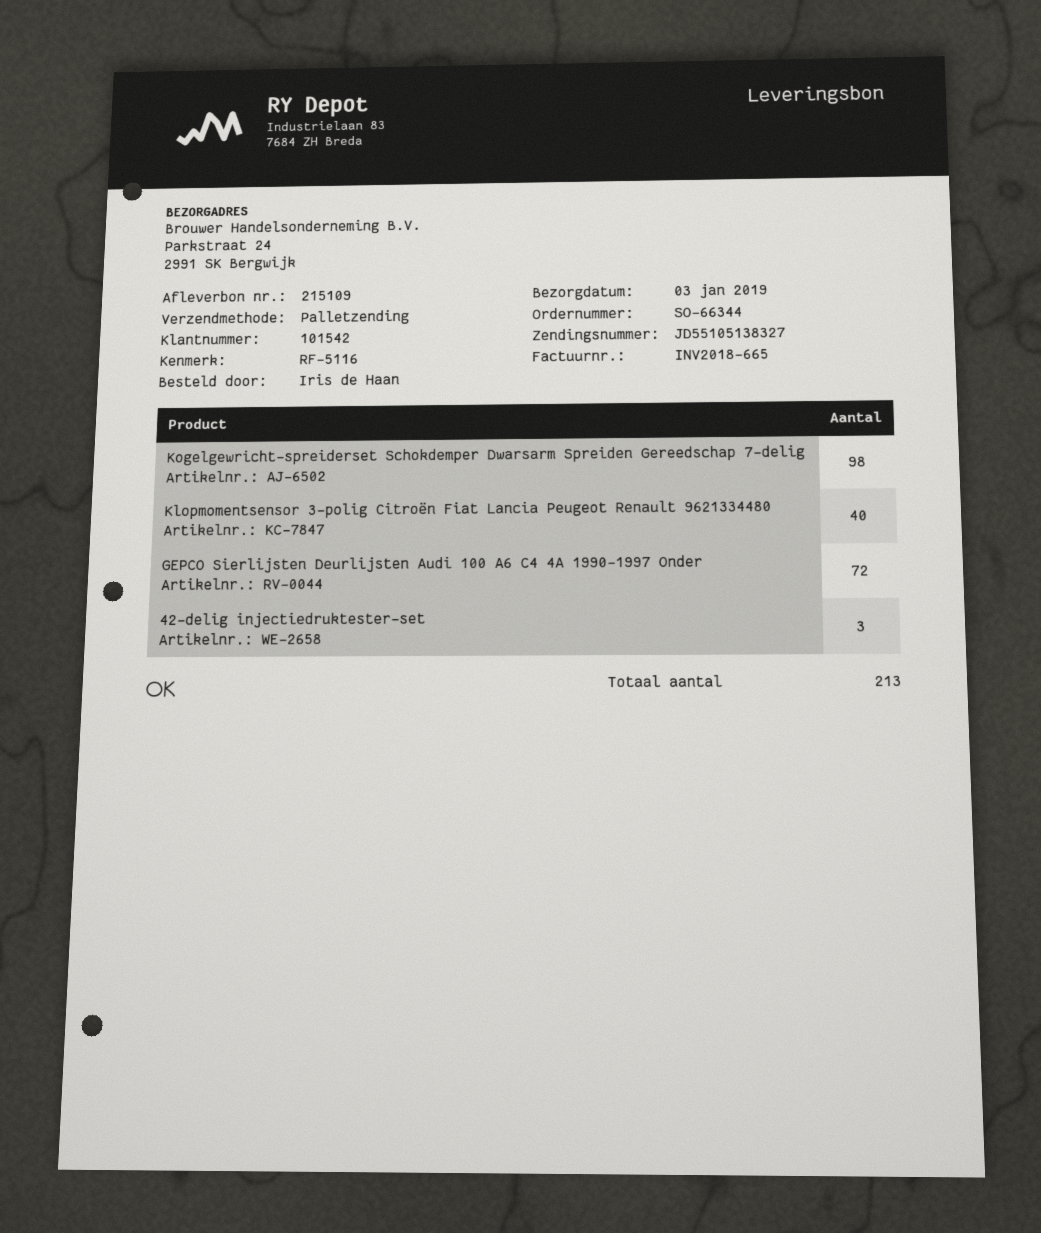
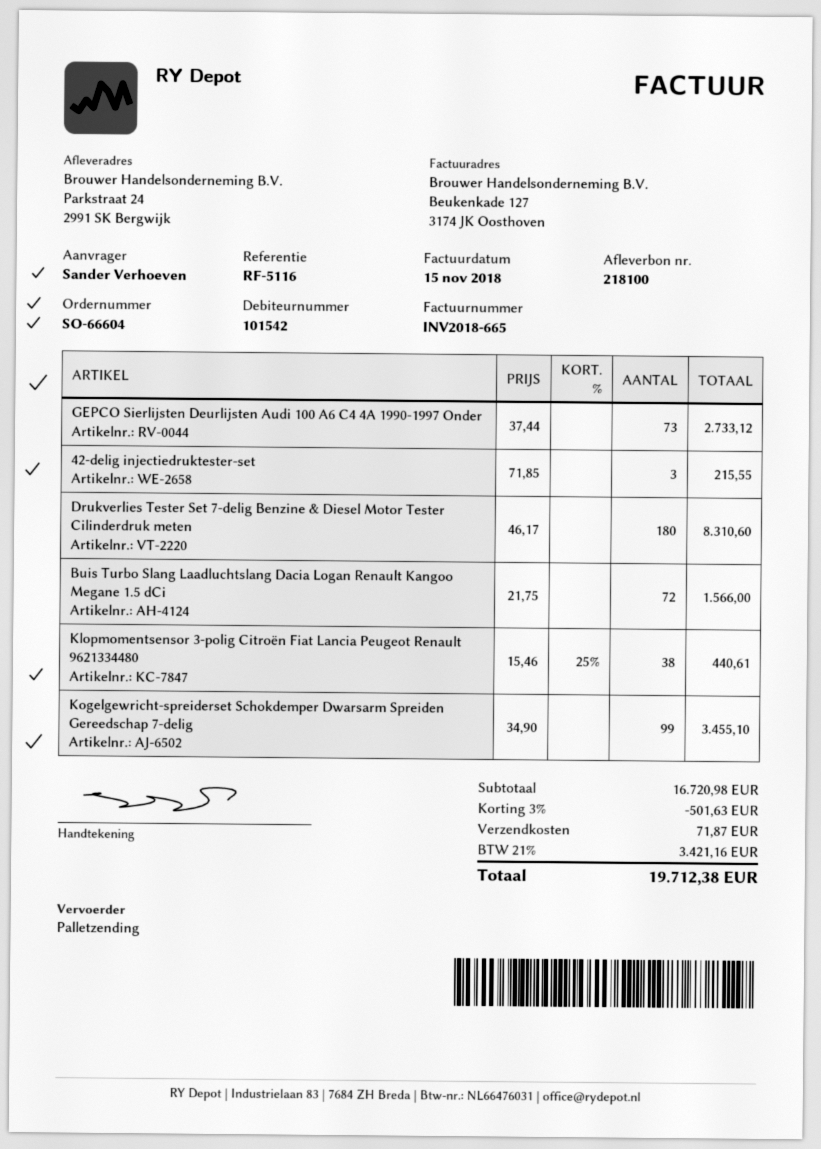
order number: SO-66344 -> SO-66604
delivery note number: 215109 -> 218100
ordered by: Iris de Haan -> Sander Verhoeven
Kogelgewricht-spreiderset Schokdemper Dwarsarm Spreiden Gereedschap 7-delig: 98 -> 99
Klopmomentsensor 3-polig Citroën Fiat Lancia Peugeot Renault 9621334480: 40 -> 38
GEPCO Sierlijsten Deurlijsten Audi 100 A6 C4 4A 1990-1997 Onder: 72 -> 73
Drukverlies Tester Set 7-delig Benzine & Diesel Motor Tester Cilinderdruk meten: none -> 180
Buis Turbo Slang Laadluchtslang Dacia Logan Renault Kangoo Megane 1.5 dCi: none -> 72

